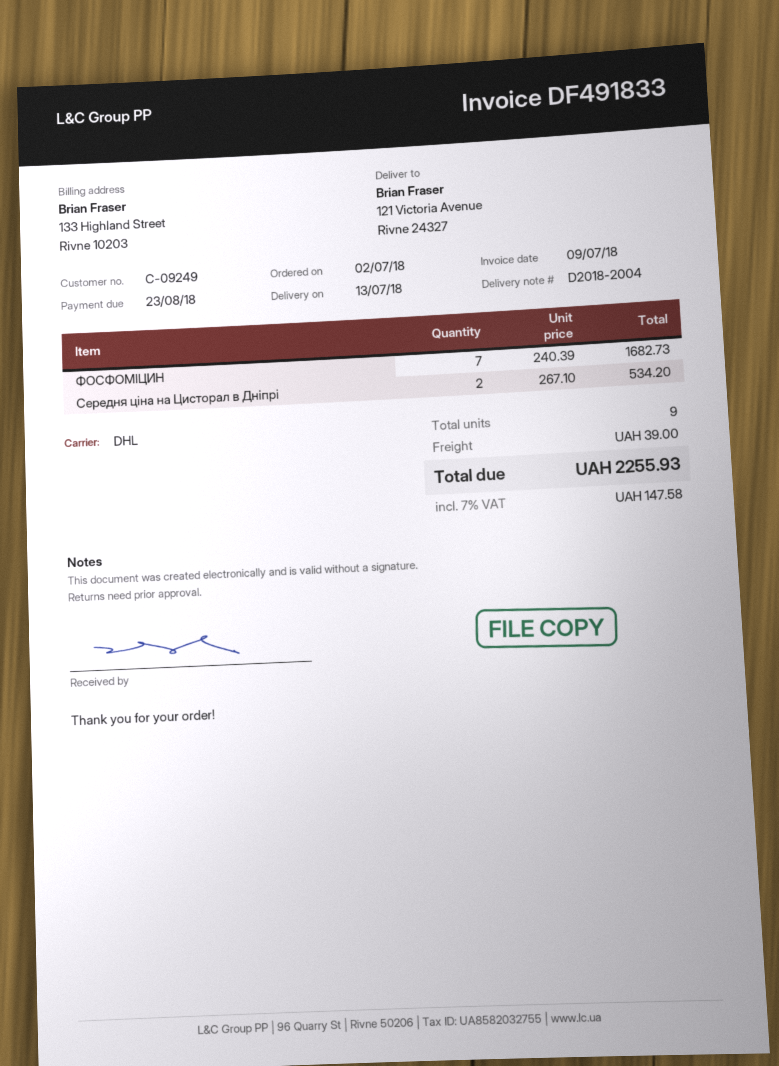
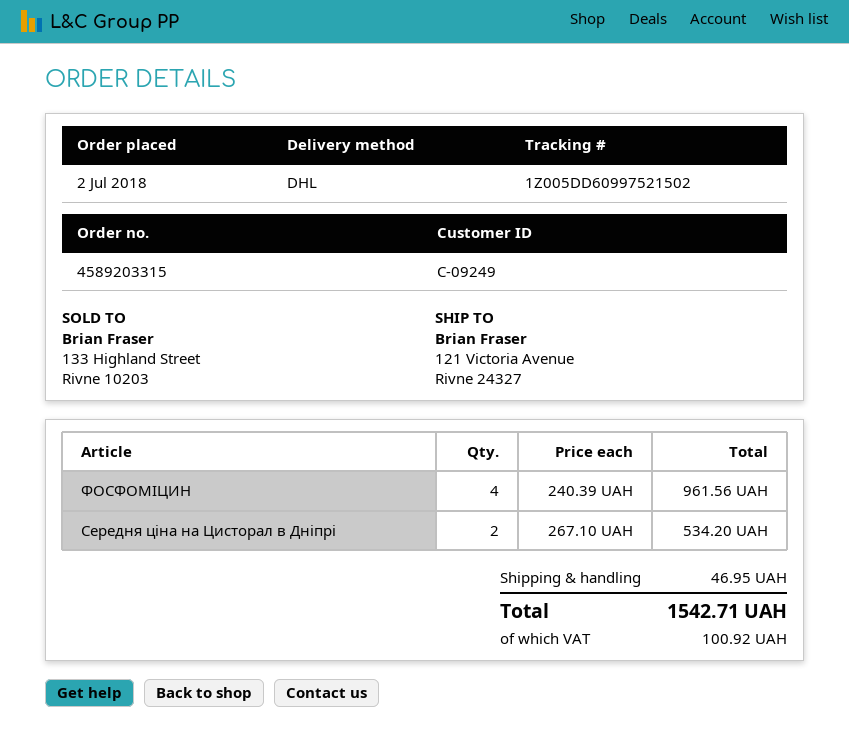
ФОСФОМІЦИН: 7 x 240.39 = 1682.73 -> 4 x 240.39 = 961.56
shipping: 39.00 -> 46.95
tax: 147.58 -> 100.92
total: 2255.93 -> 1542.71

